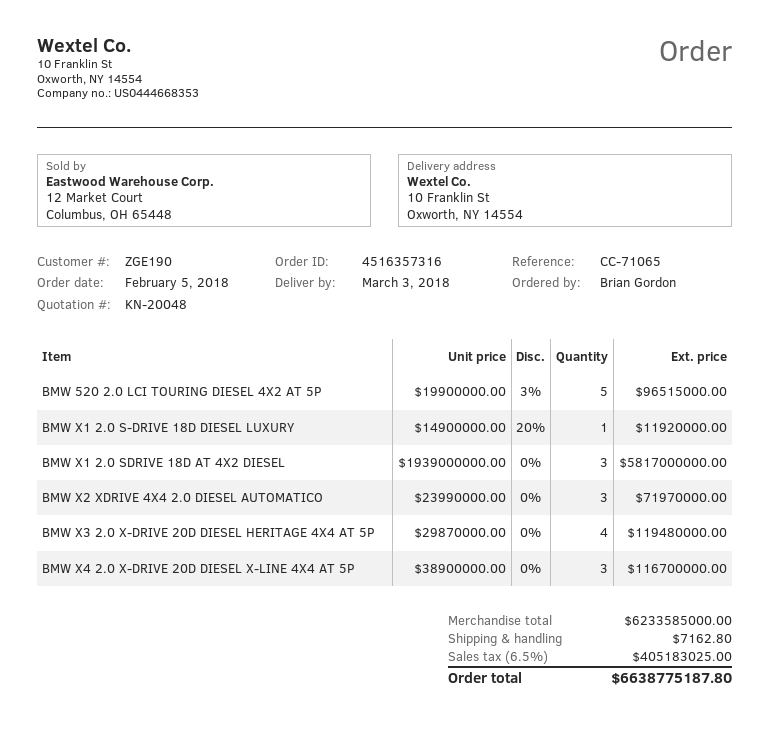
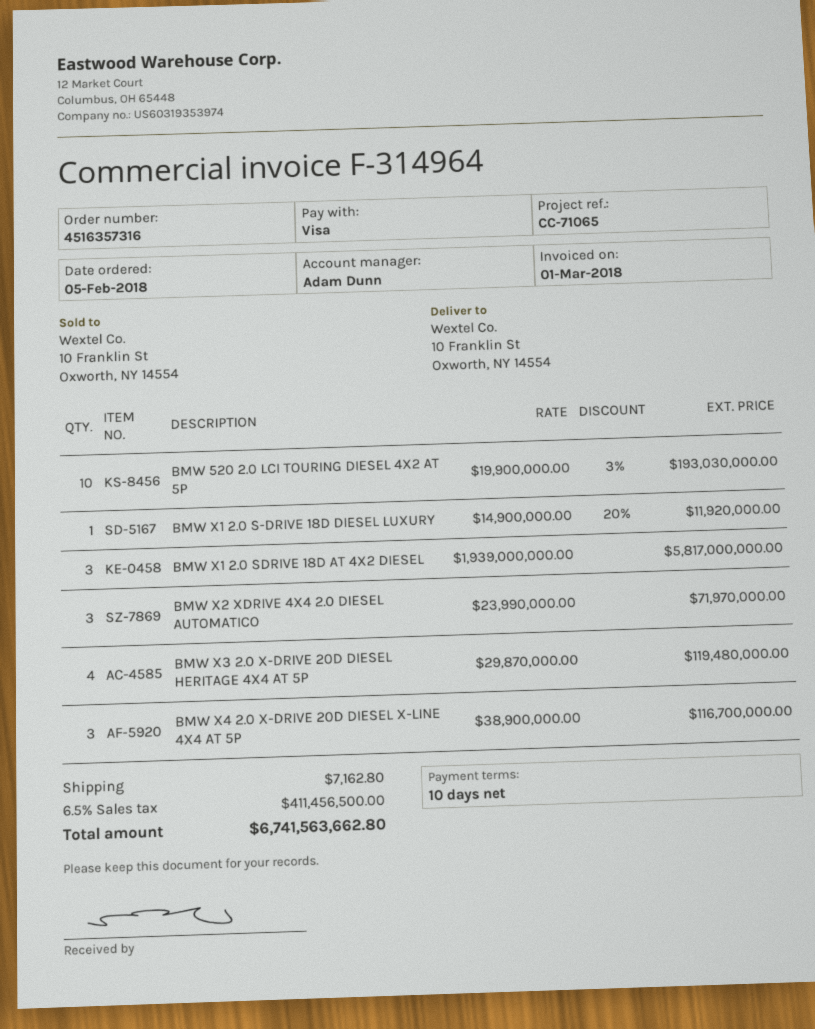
BMW 520 2.0 LCI TOURING DIESEL 4X2 AT 5P: 5 x 19900000.00 - 3% = 96515000.00 -> 10 x 19900000.00 - 3% = 193030000.00
tax: 6.5% = 405183025.00 -> 6.5% = 411456500.00
total: 6638775187.80 -> 6741563662.80

